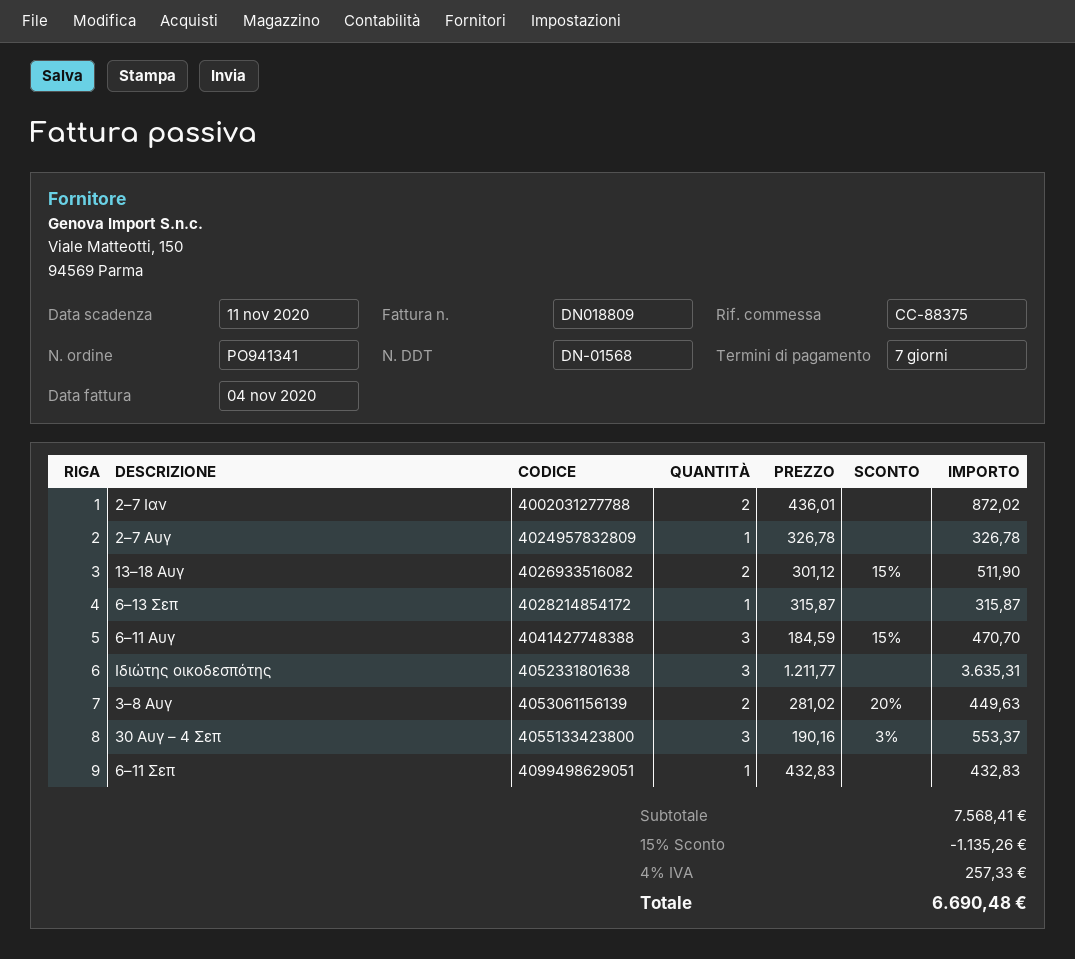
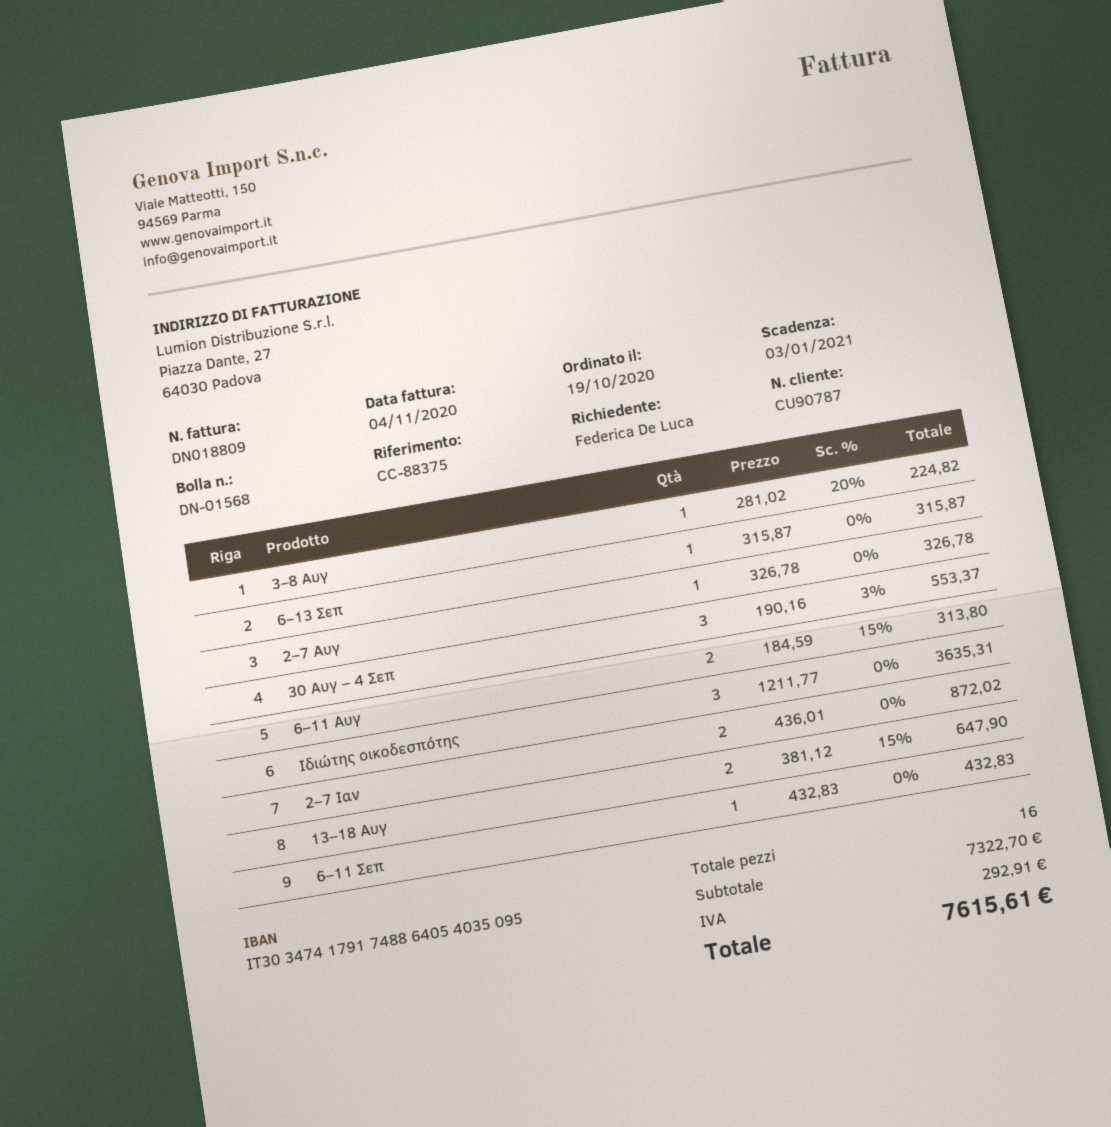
due date: 2020-11-11 -> 2021-01-03
13–18 Αυγ: 2 x 301.12 - 15% = 511.90 -> 2 x 381.12 - 15% = 647.90
6–11 Αυγ: 3 x 184.59 - 15% = 470.70 -> 2 x 184.59 - 15% = 313.80
3–8 Αυγ: 2 x 281.02 - 20% = 449.63 -> 1 x 281.02 - 20% = 224.82
subtotal: 7568.41 -> 7322.70
discount: 15% = 1135.26 -> none
tax: 257.33 -> 292.91
total: 6690.48 -> 7615.61

